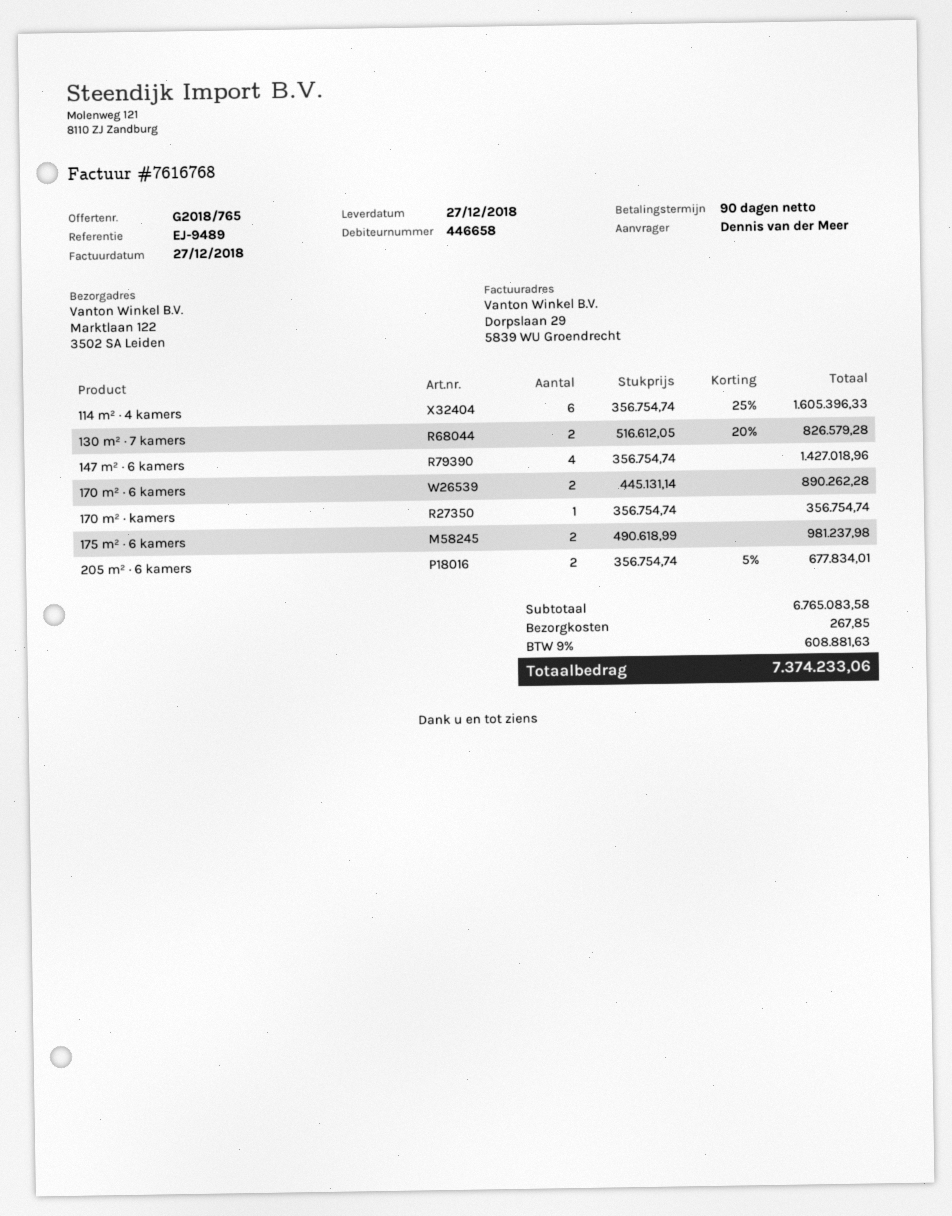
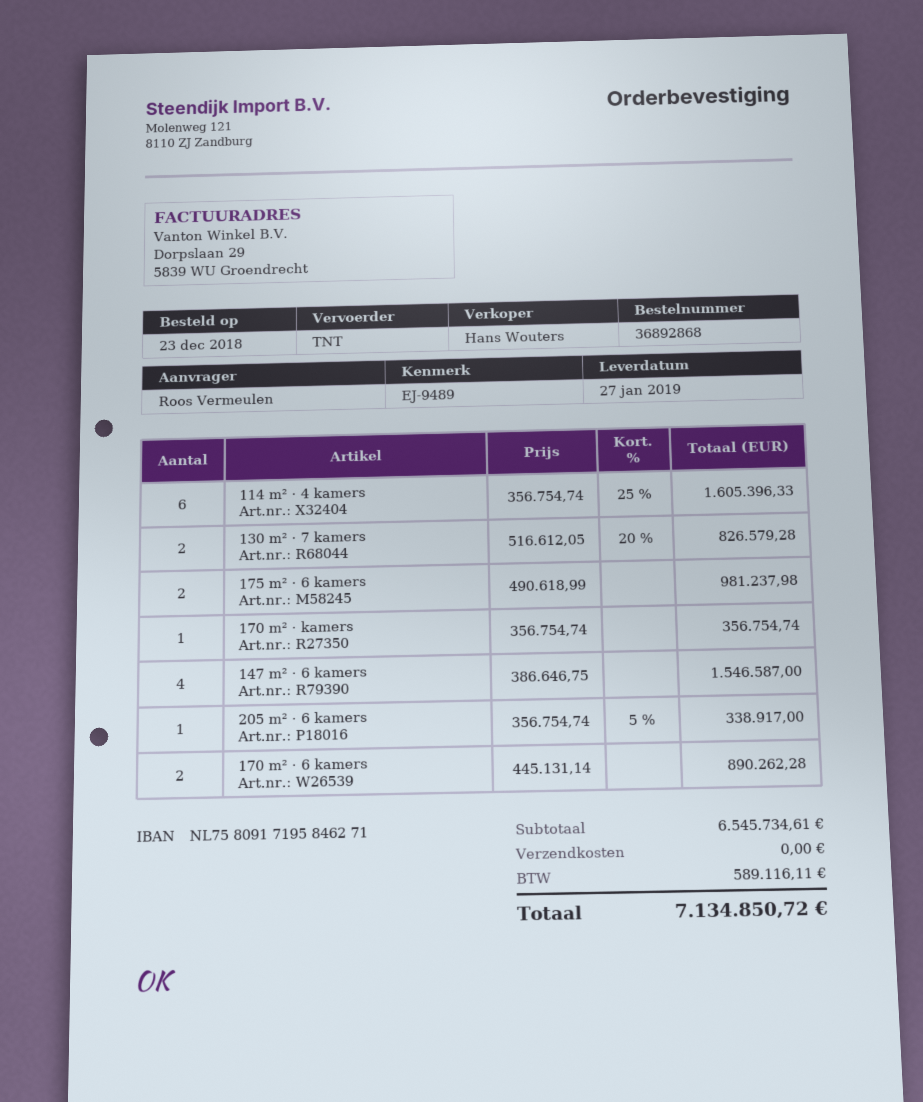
delivery date: 2018-12-27 -> 2019-01-27
ordered by: Dennis van der Meer -> Roos Vermeulen
147 m² · 6 kamers: 4 x 356754.74 = 1427018.96 -> 4 x 386646.75 = 1546587.00
205 m² · 6 kamers: 2 x 356754.74 - 5% = 677834.01 -> 1 x 356754.74 - 5% = 338917.00
subtotal: 6765083.58 -> 6545734.61
shipping: 267.85 -> 0.00
tax: 608881.63 -> 589116.11
total: 7374233.06 -> 7134850.72

